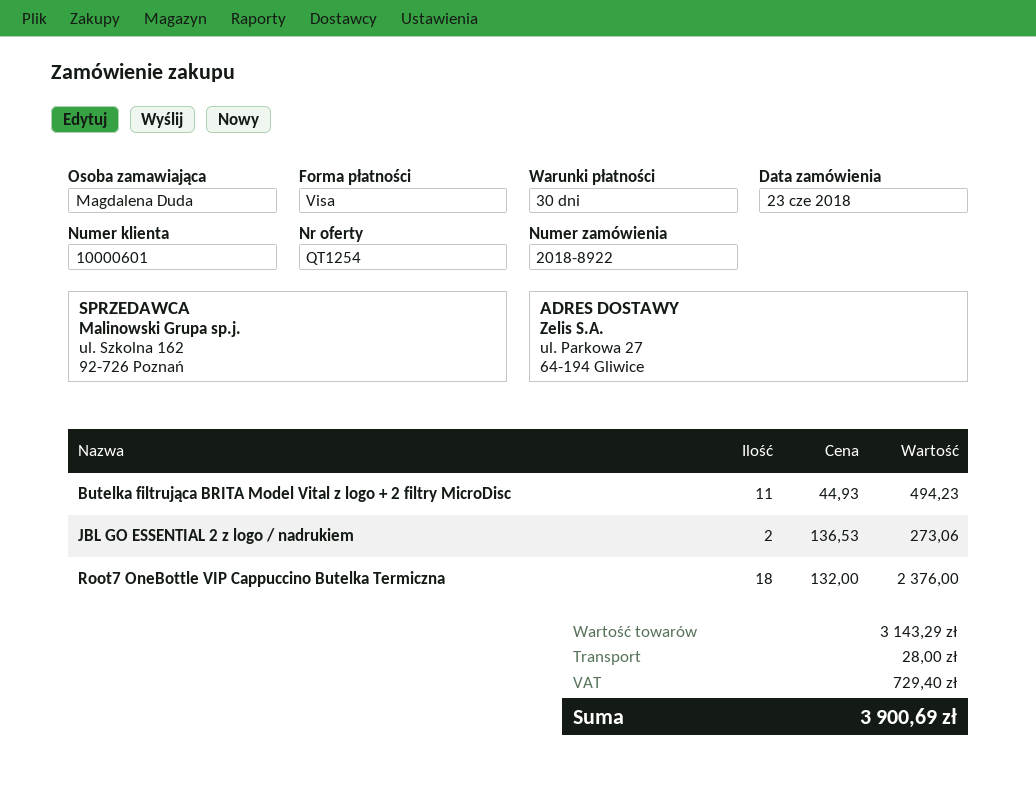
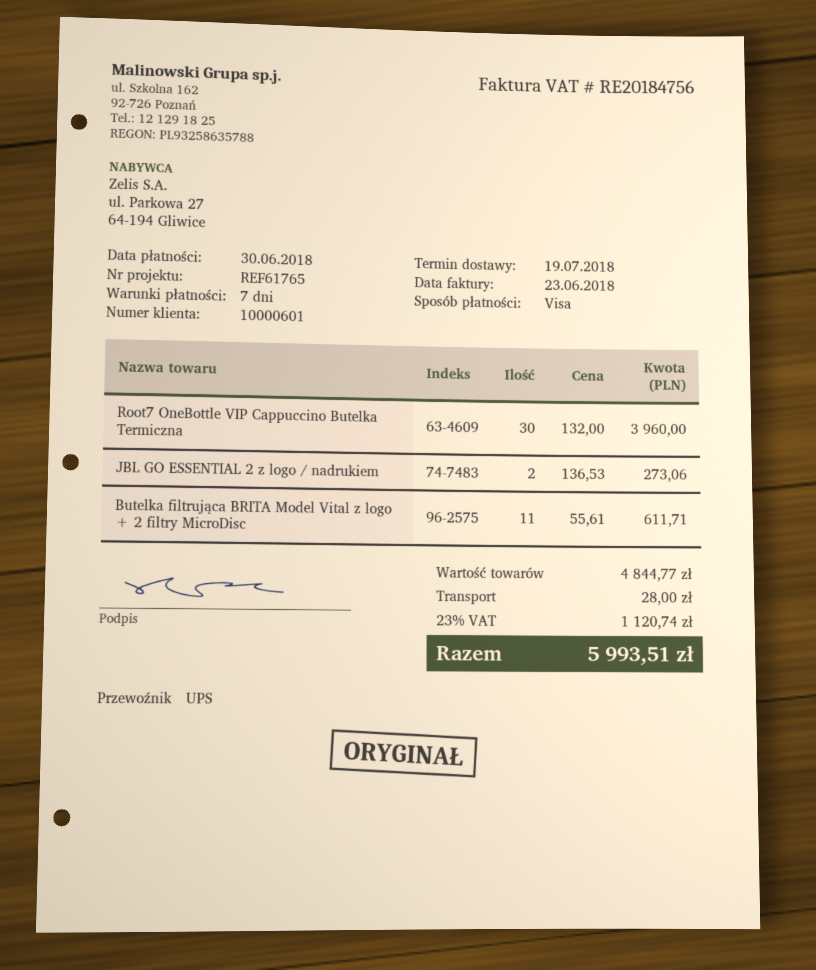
payment terms: 30 days -> 7 days
Butelka filtrująca BRITA Model Vital z logo + 2 filtry MicroDisc: 11 x 44.93 = 494.23 -> 11 x 55.61 = 611.71
Root7 OneBottle VIP Cappuccino Butelka Termiczna: 18 x 132.00 = 2376.00 -> 30 x 132.00 = 3960.00
subtotal: 3143.29 -> 4844.77
tax: 729.40 -> 1120.74
total: 3900.69 -> 5993.51

